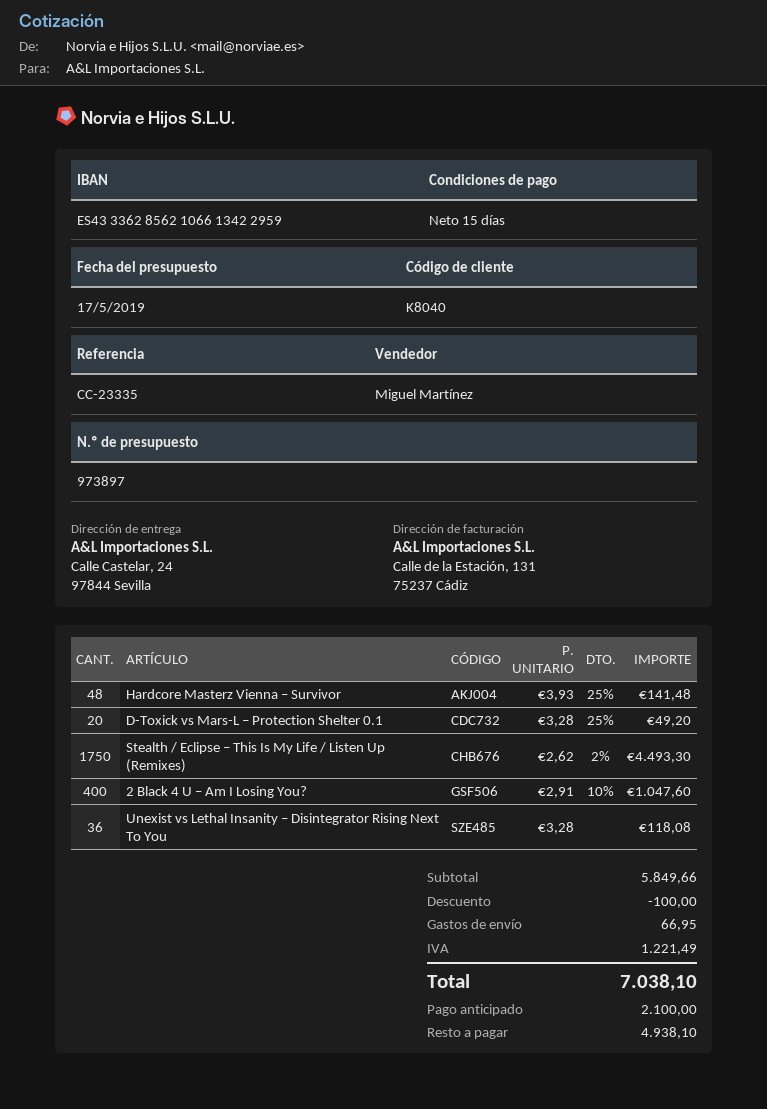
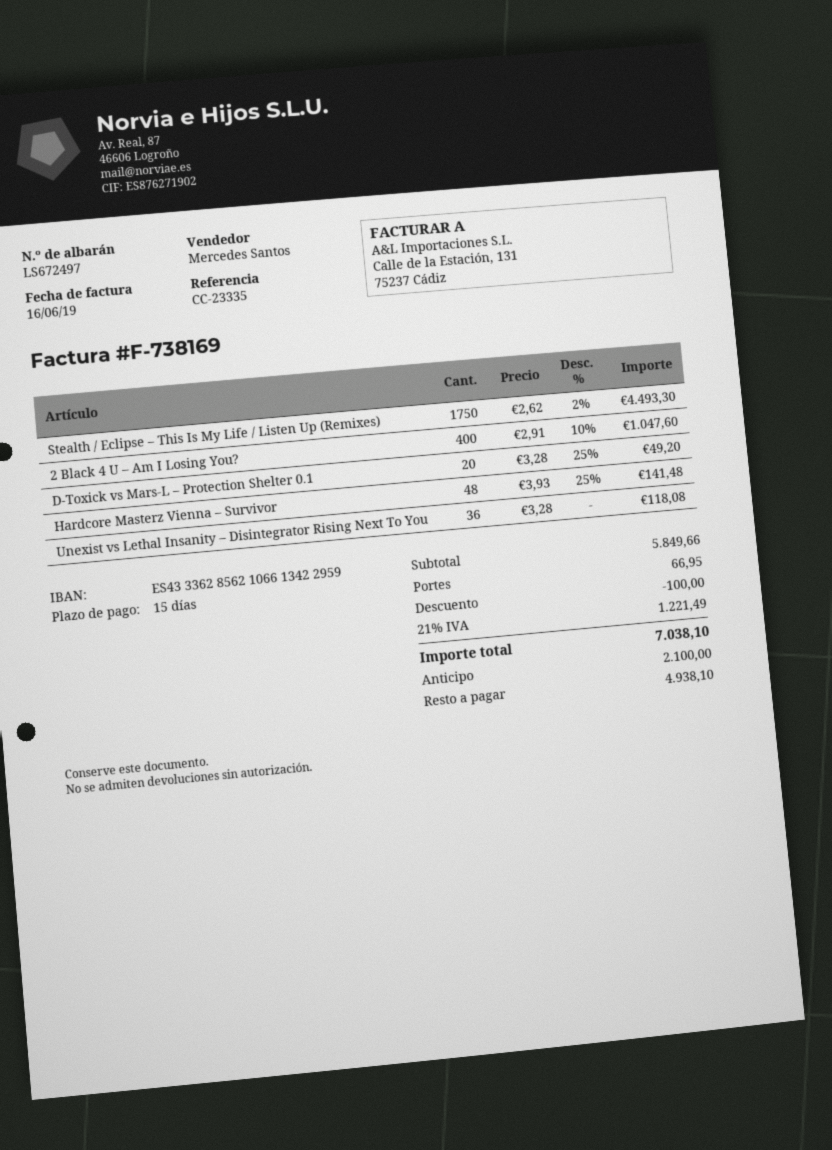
sales rep: Miguel Martínez -> Mercedes Santos

